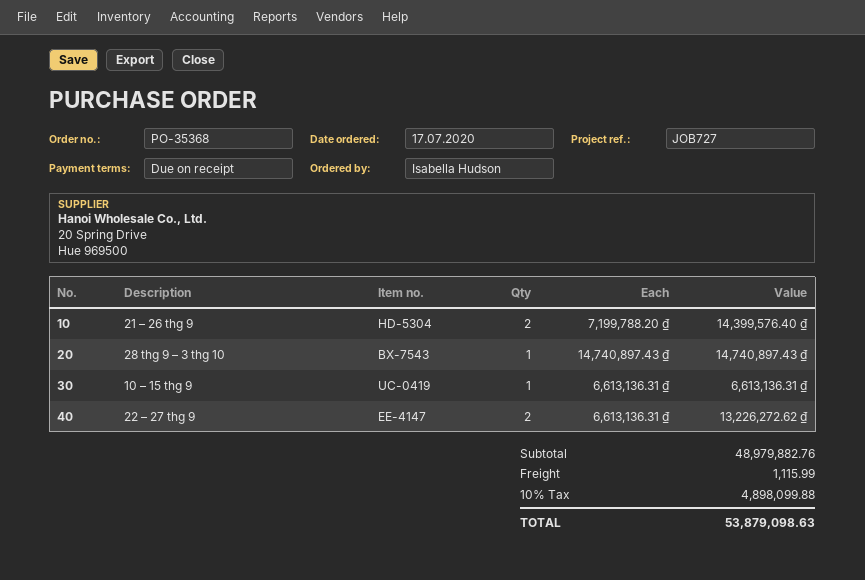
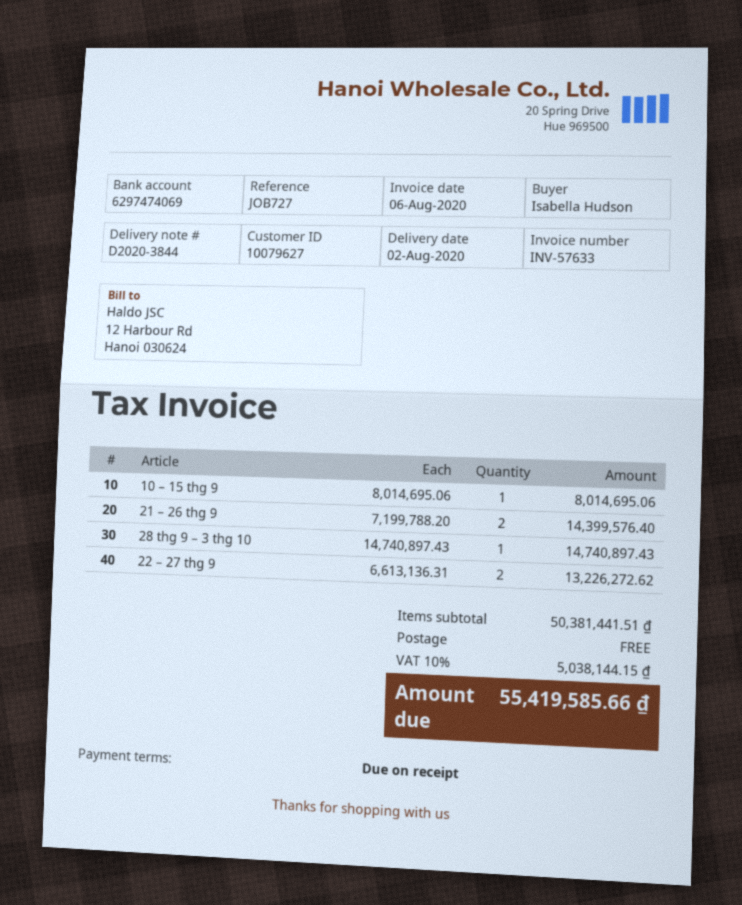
10 – 15 thg 9: 1 x 6613136.31 = 6613136.31 -> 1 x 8014695.06 = 8014695.06
subtotal: 48979882.76 -> 50381441.51
shipping: 1115.99 -> 0.00
tax: 10% = 4898099.88 -> 10% = 5038144.15
total: 53879098.63 -> 55419585.66

